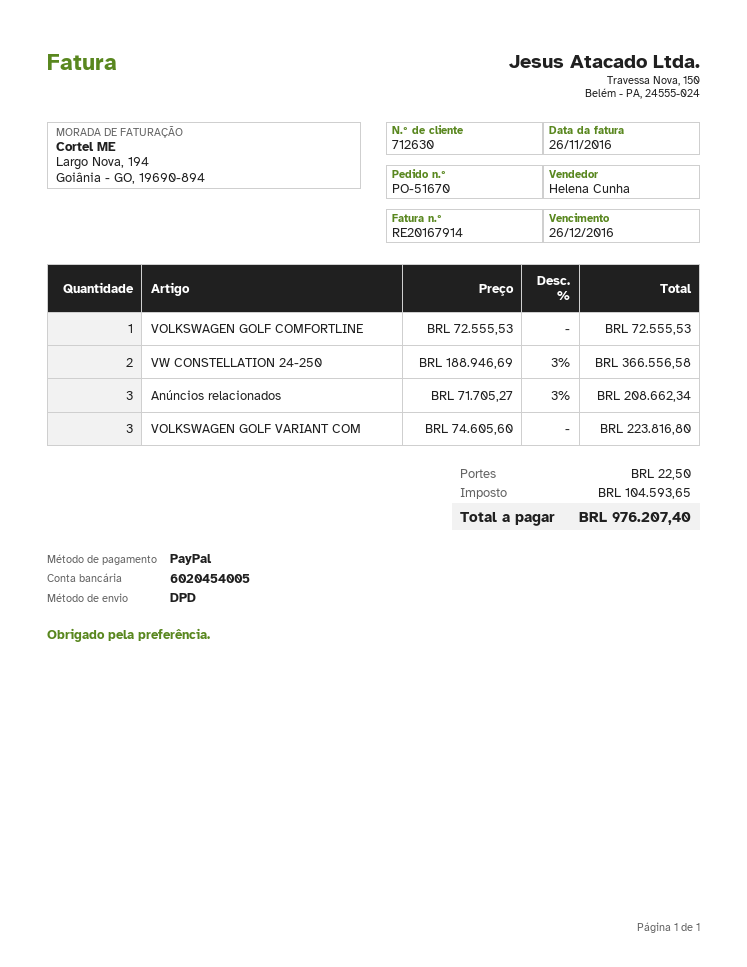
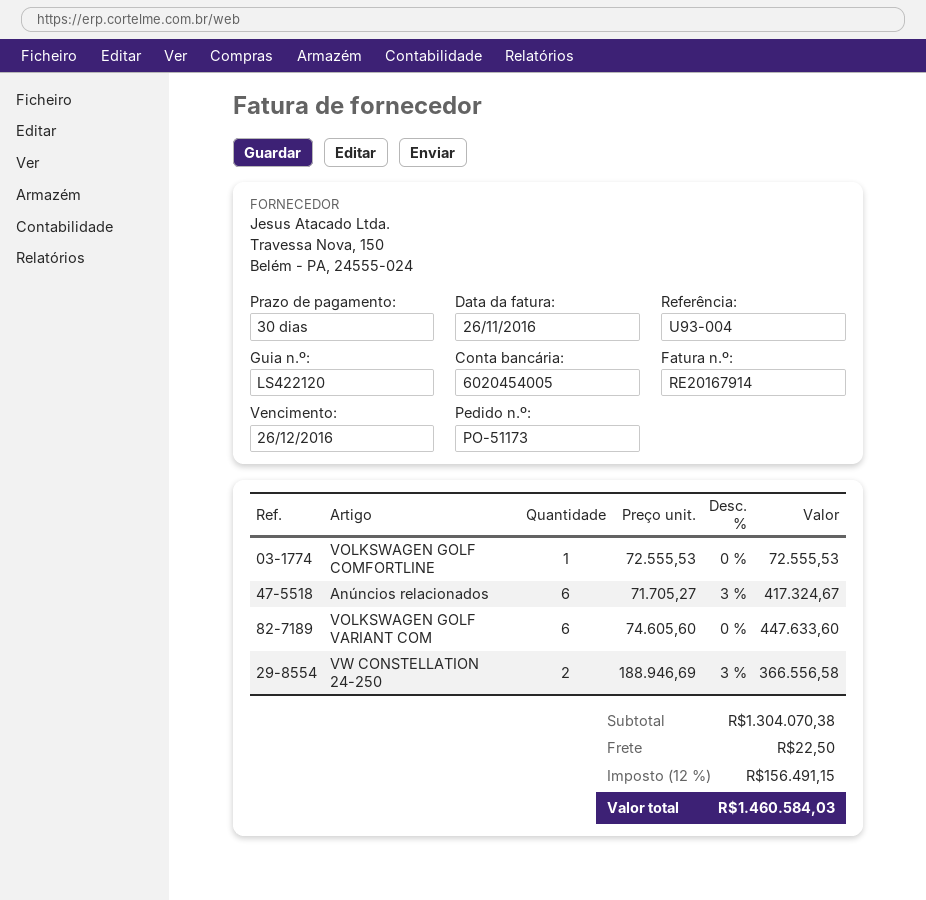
order number: PO-51670 -> PO-51173
Anúncios relacionados: 3 x 71705.27 - 3% = 208662.34 -> 6 x 71705.27 - 3% = 417324.67
VOLKSWAGEN GOLF VARIANT COM: 3 x 74605.60 = 223816.80 -> 6 x 74605.60 = 447633.60
tax: 104593.65 -> 156491.15
total: 976207.40 -> 1460584.03

